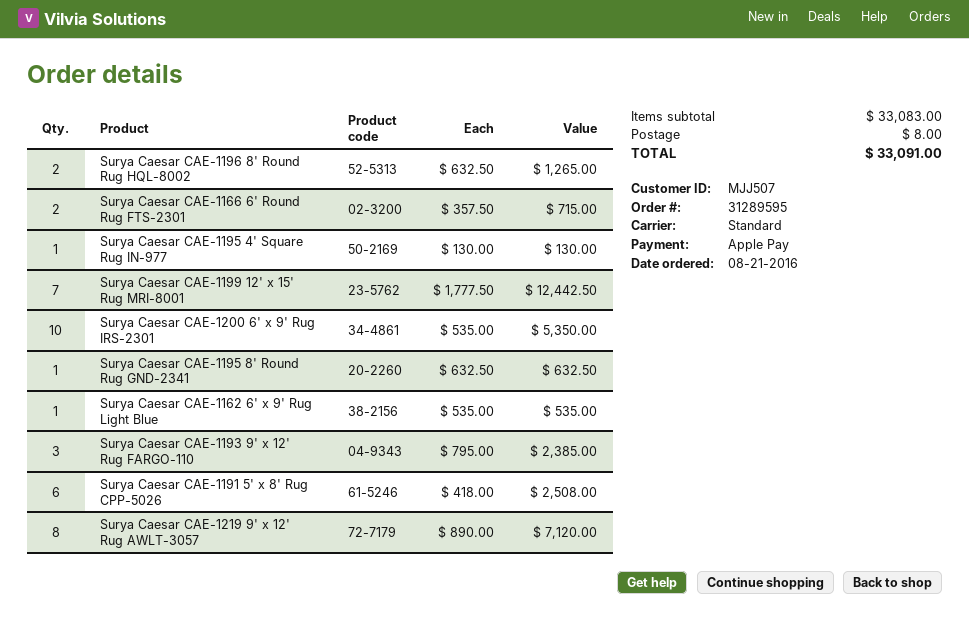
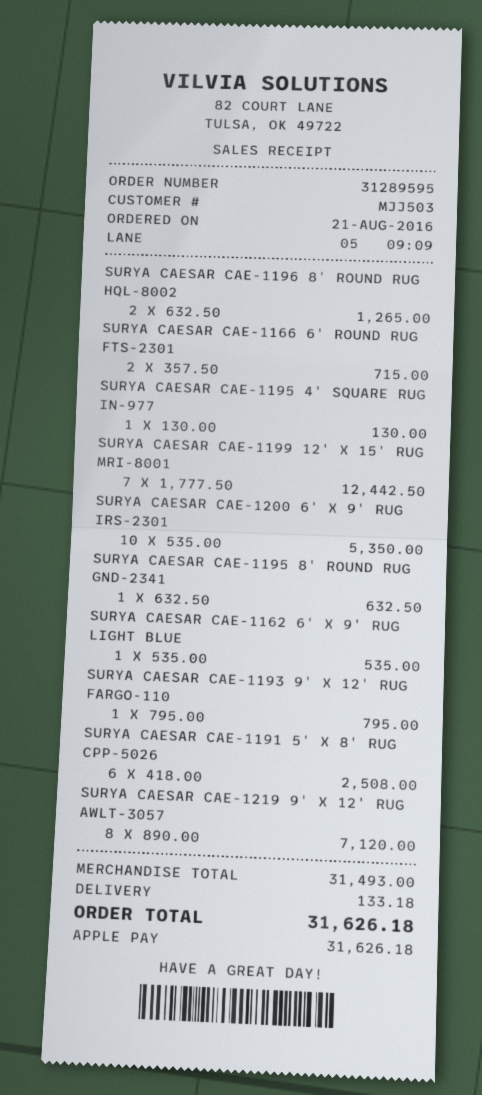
customer number: MJJ507 -> MJJ503
Surya Caesar CAE-1193 9' x 12' Rug FARGO-110: 3 x 795.00 = 2385.00 -> 1 x 795.00 = 795.00
subtotal: 33083.00 -> 31493.00
shipping: 8.00 -> 133.18
total: 33091.00 -> 31626.18

